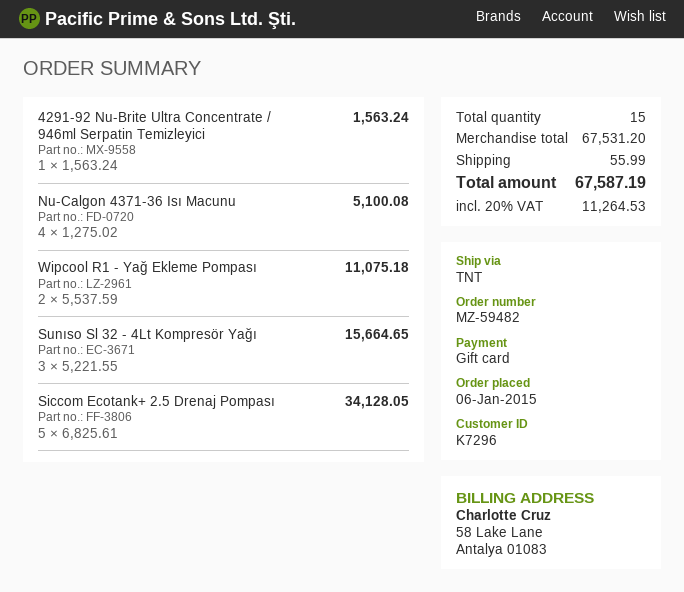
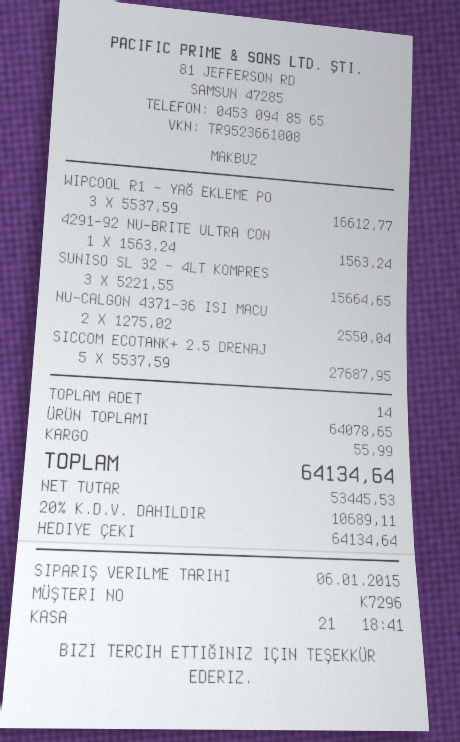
Nu-Calgon 4371-36 Isı Macunu: 4 x 1275.02 = 5100.08 -> 2 x 1275.02 = 2550.04
Wipcool R1 - Yağ Ekleme Pompası: 2 x 5537.59 = 11075.18 -> 3 x 5537.59 = 16612.77
Siccom Ecotank+ 2.5 Drenaj Pompası: 5 x 6825.61 = 34128.05 -> 5 x 5537.59 = 27687.95
total quantity: 15 -> 14
subtotal: 67531.20 -> 64078.65
tax: 20% = 11264.53 -> 20% = 10689.11
total: 67587.19 -> 64134.64

